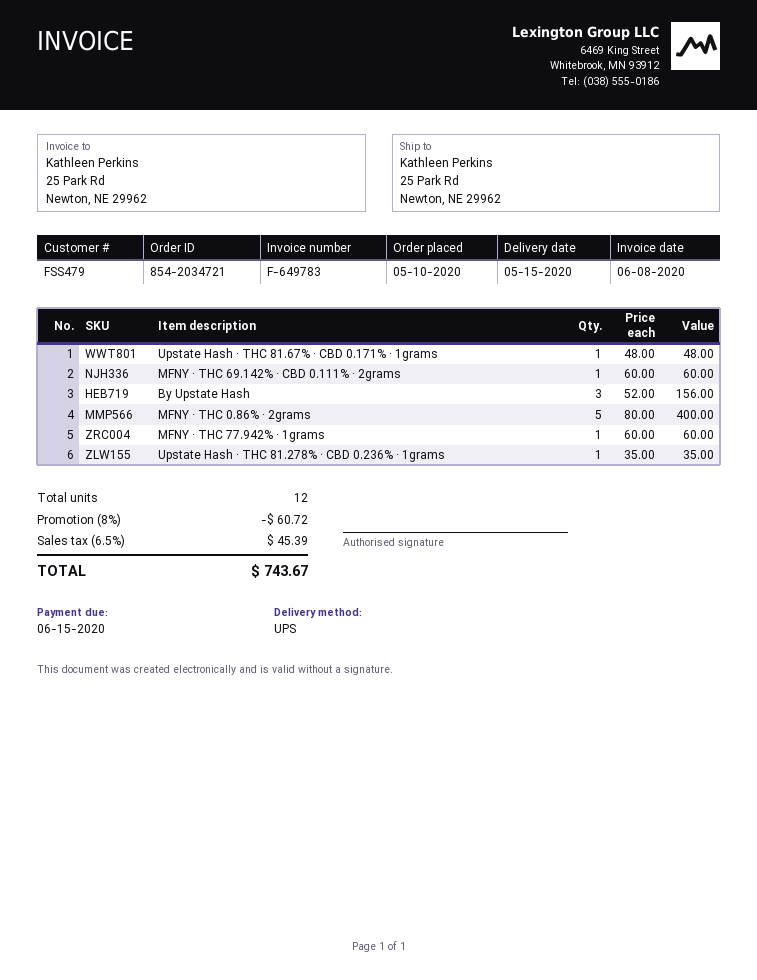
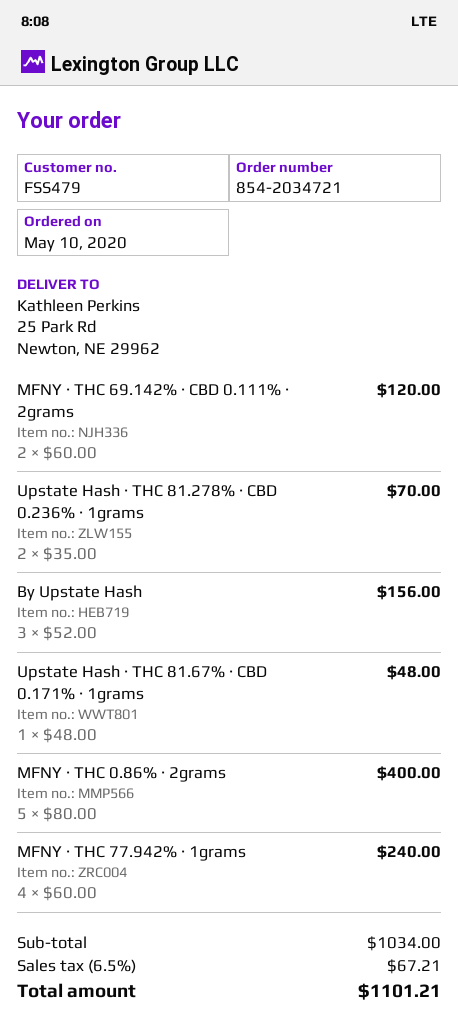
MFNY · THC 69.142% · CBD 0.111% · 2grams: 1 x 60.00 = 60.00 -> 2 x 60.00 = 120.00
MFNY · THC 77.942% · 1grams: 1 x 60.00 = 60.00 -> 4 x 60.00 = 240.00
Upstate Hash · THC 81.278% · CBD 0.236% · 1grams: 1 x 35.00 = 35.00 -> 2 x 35.00 = 70.00
discount: 8% = 60.72 -> none
tax: 6.5% = 45.39 -> 6.5% = 67.21
total: 743.67 -> 1101.21

